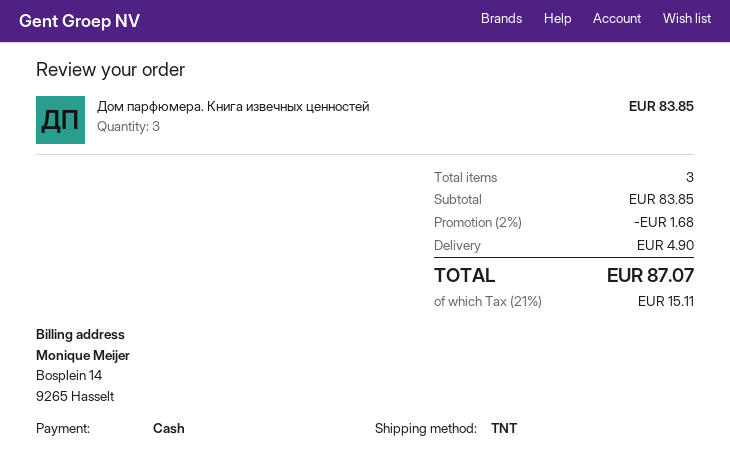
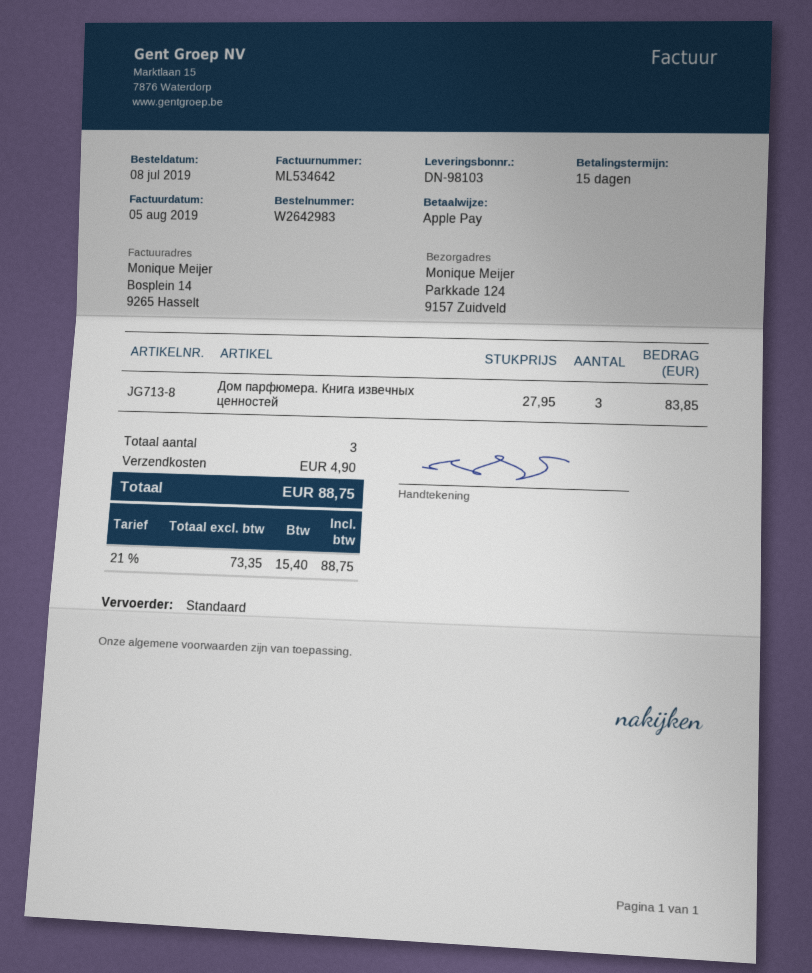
payment method: cash -> Apple Pay
shipping method: TNT -> standard
discount: 2% = 1.68 -> none
tax: 21% = 15.11 -> 21% = 15.40
total: 87.07 -> 88.75

